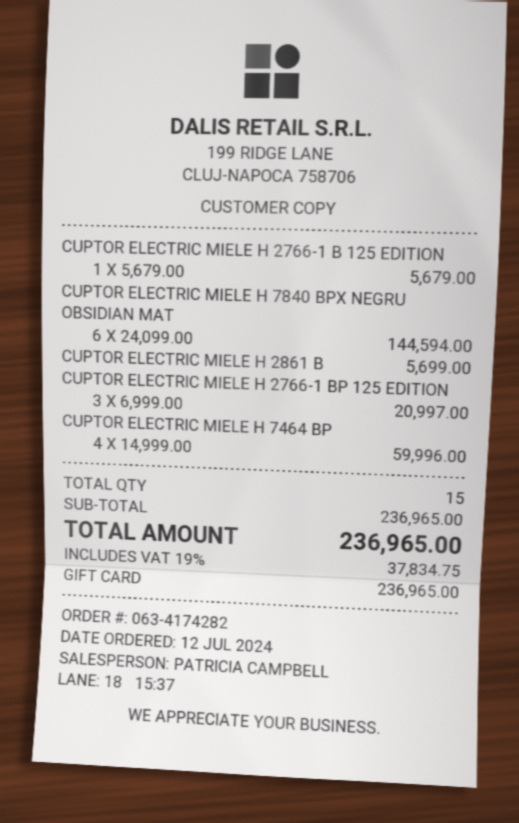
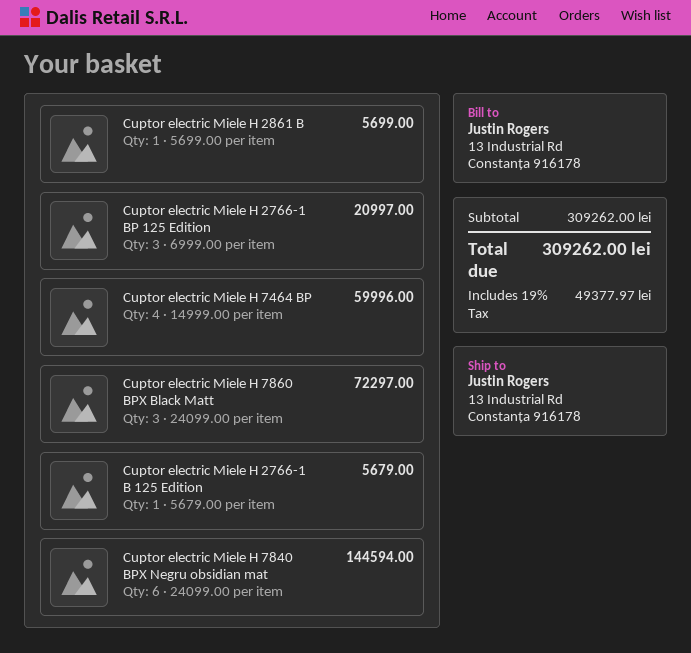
Cuptor electric Miele H 7860 BPX Black Matt: none -> 3 x 24099.00 = 72297.00
subtotal: 236965.00 -> 309262.00
tax: 19% = 37834.75 -> 19% = 49377.97
total: 236965.00 -> 309262.00

